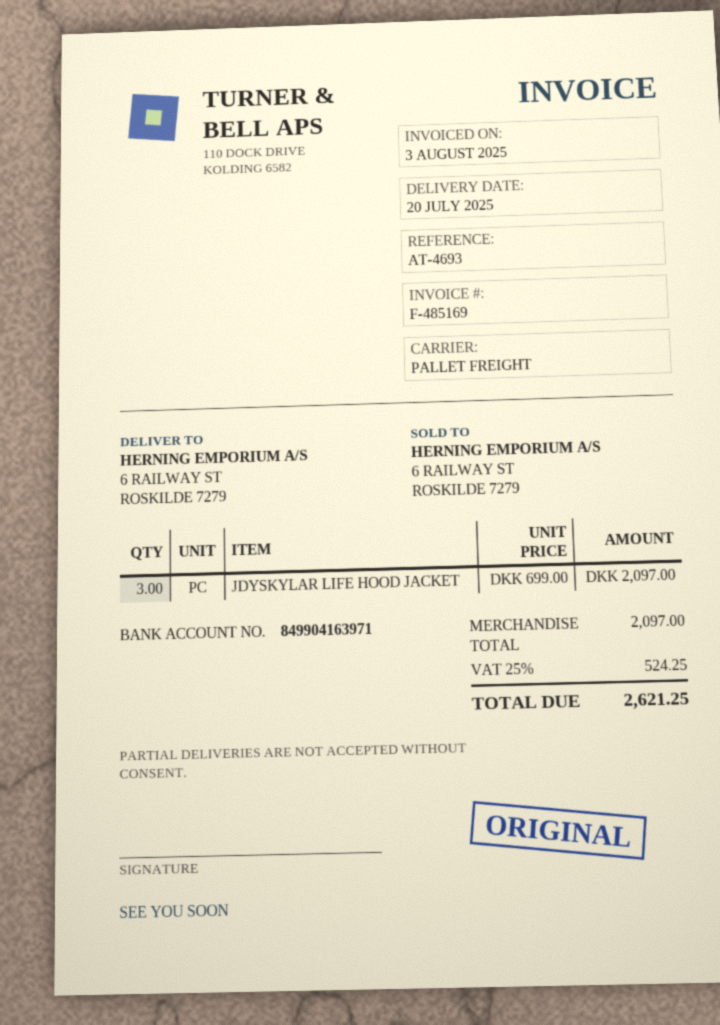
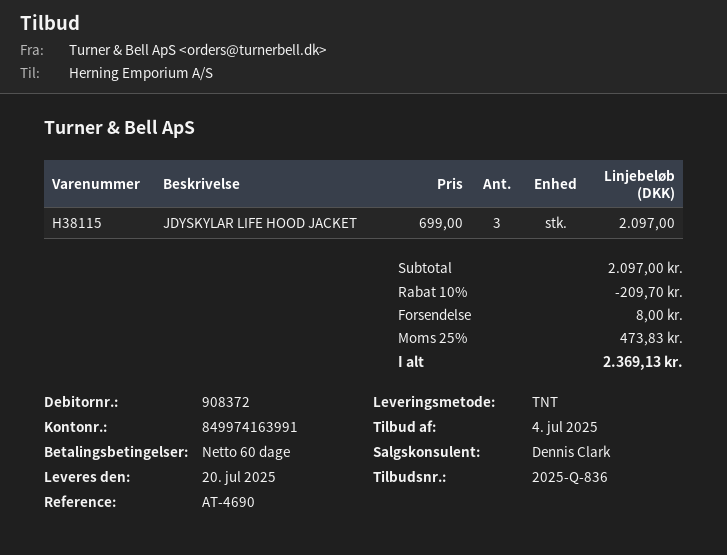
reference: AT-4693 -> AT-4690
bank account: 849904163971 -> 849974163991
shipping method: pallet freight -> TNT
discount: none -> 10% = 209.70
shipping: none -> 8.00
tax: 25% = 524.25 -> 25% = 473.83
total: 2621.25 -> 2369.13

